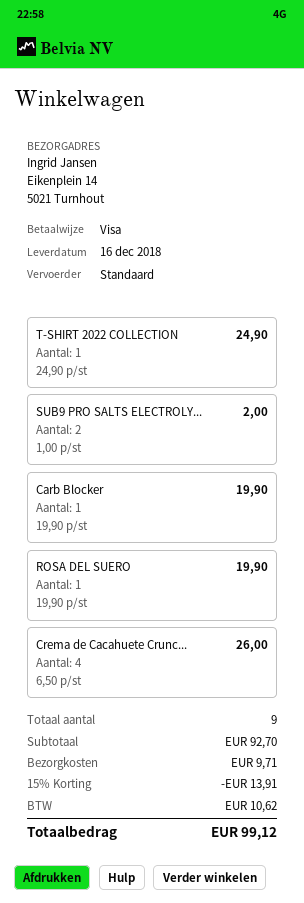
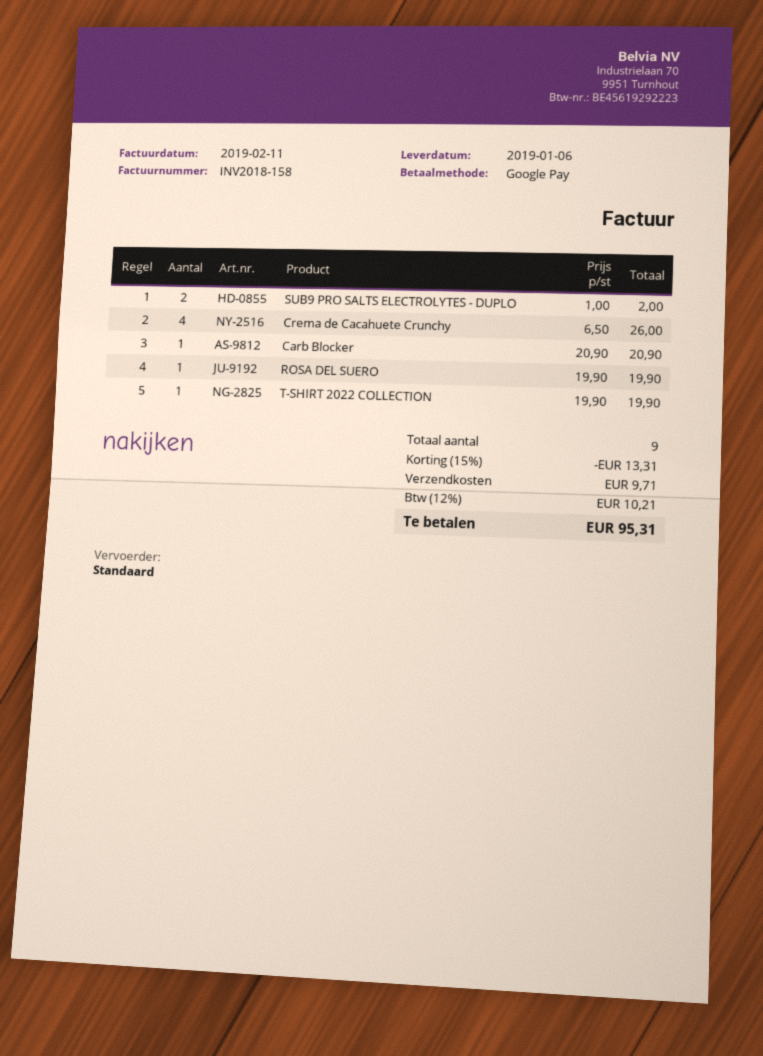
delivery date: 2018-12-16 -> 2019-01-06
payment method: Visa -> Google Pay
T-SHIRT 2022 COLLECTION: 1 x 24.90 = 24.90 -> 1 x 19.90 = 19.90
Carb Blocker: 1 x 19.90 = 19.90 -> 1 x 20.90 = 20.90
discount: 15% = 13.91 -> 15% = 13.31
tax: 10.62 -> 10.21
total: 99.12 -> 95.31

